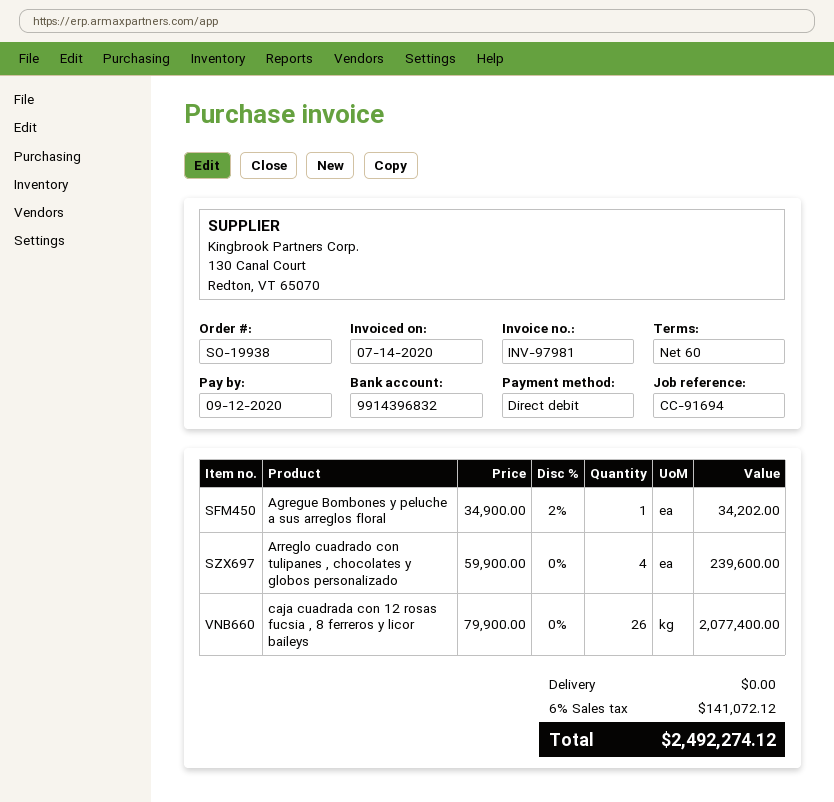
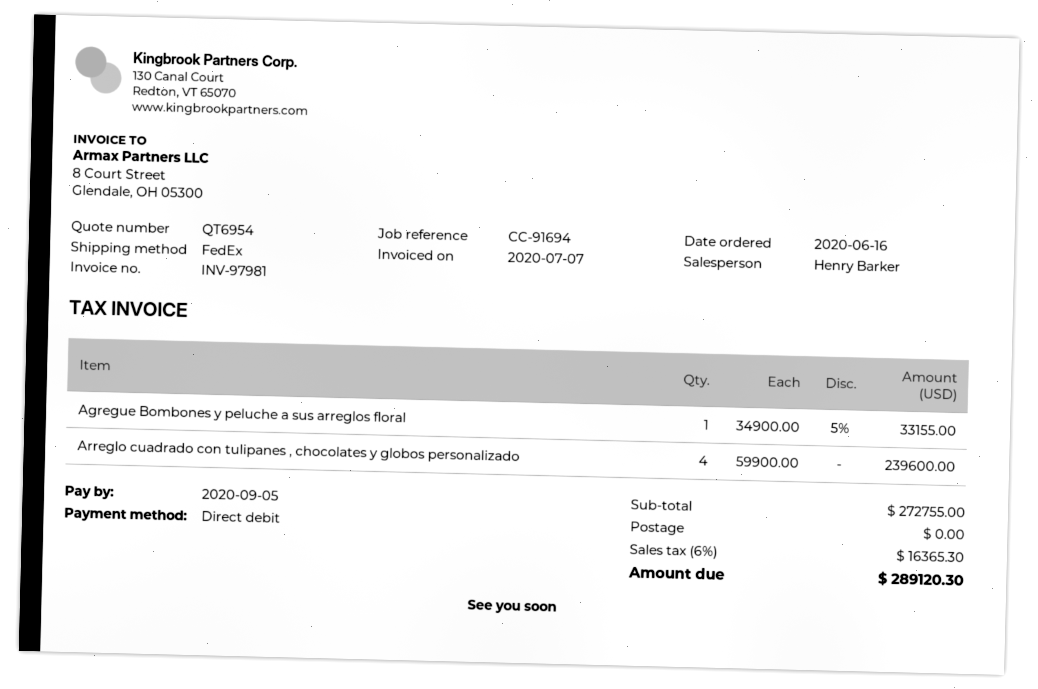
invoice date: 2020-07-14 -> 2020-07-07
due date: 2020-09-12 -> 2020-09-05
Agregue Bombones y peluche a sus arreglos floral: 1 x 34900.00 - 2% = 34202.00 -> 1 x 34900.00 - 5% = 33155.00
caja cuadrada con 12 rosas fucsia , 8 ferreros y licor baileys: 26 x 79900.00 = 2077400.00 -> none
tax: 6% = 141072.12 -> 6% = 16365.30
total: 2492274.12 -> 289120.30

